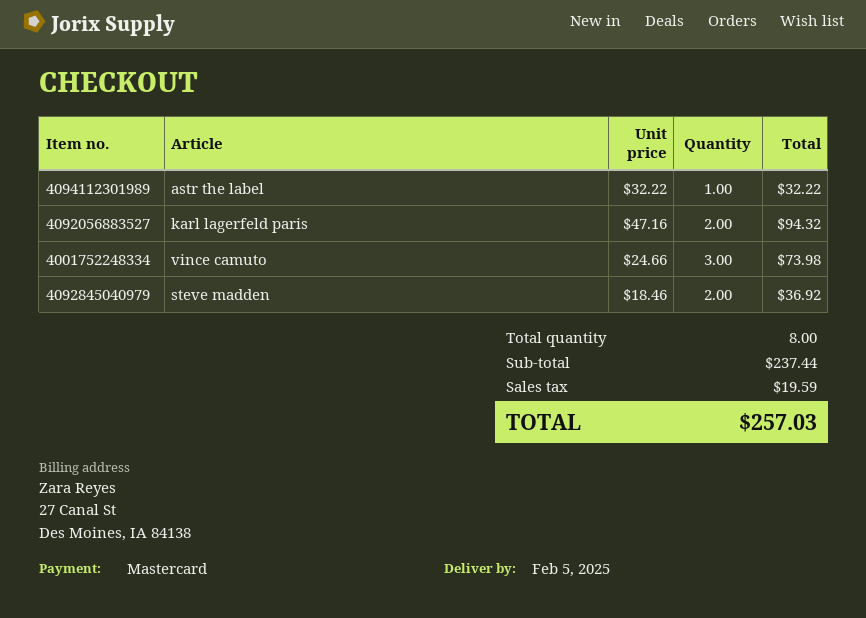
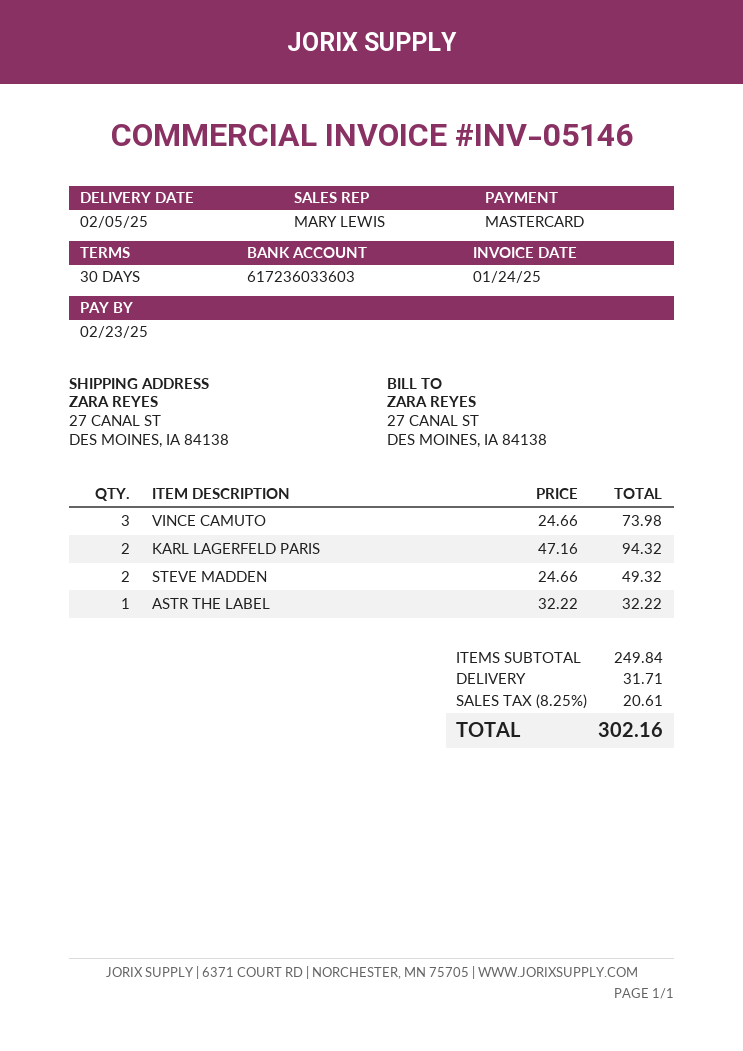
steve madden: 2 x 18.46 = 36.92 -> 2 x 24.66 = 49.32
subtotal: 237.44 -> 249.84
shipping: none -> 31.71
tax: 19.59 -> 20.61
total: 257.03 -> 302.16

